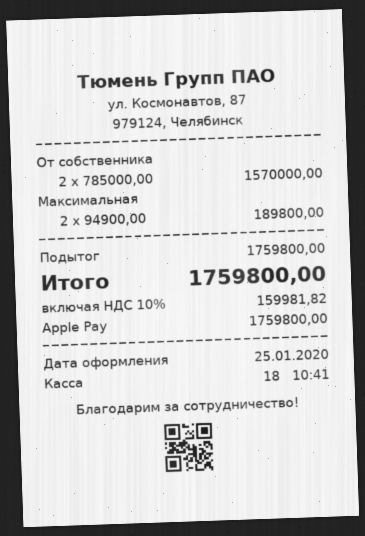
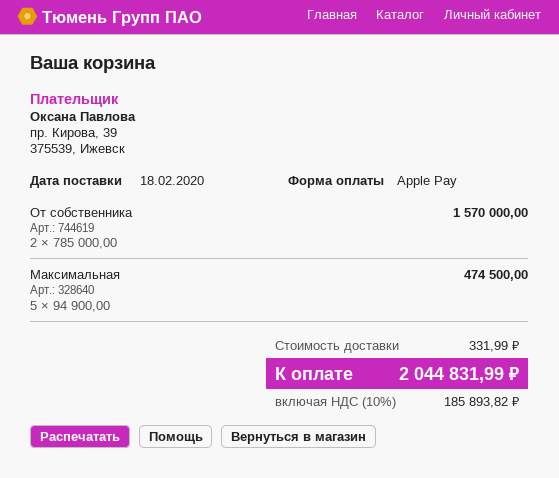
Максимальная: 2 x 94900.00 = 189800.00 -> 5 x 94900.00 = 474500.00
shipping: none -> 331.99
tax: 10% = 159981.82 -> 10% = 185893.82
total: 1759800.00 -> 2044831.99

